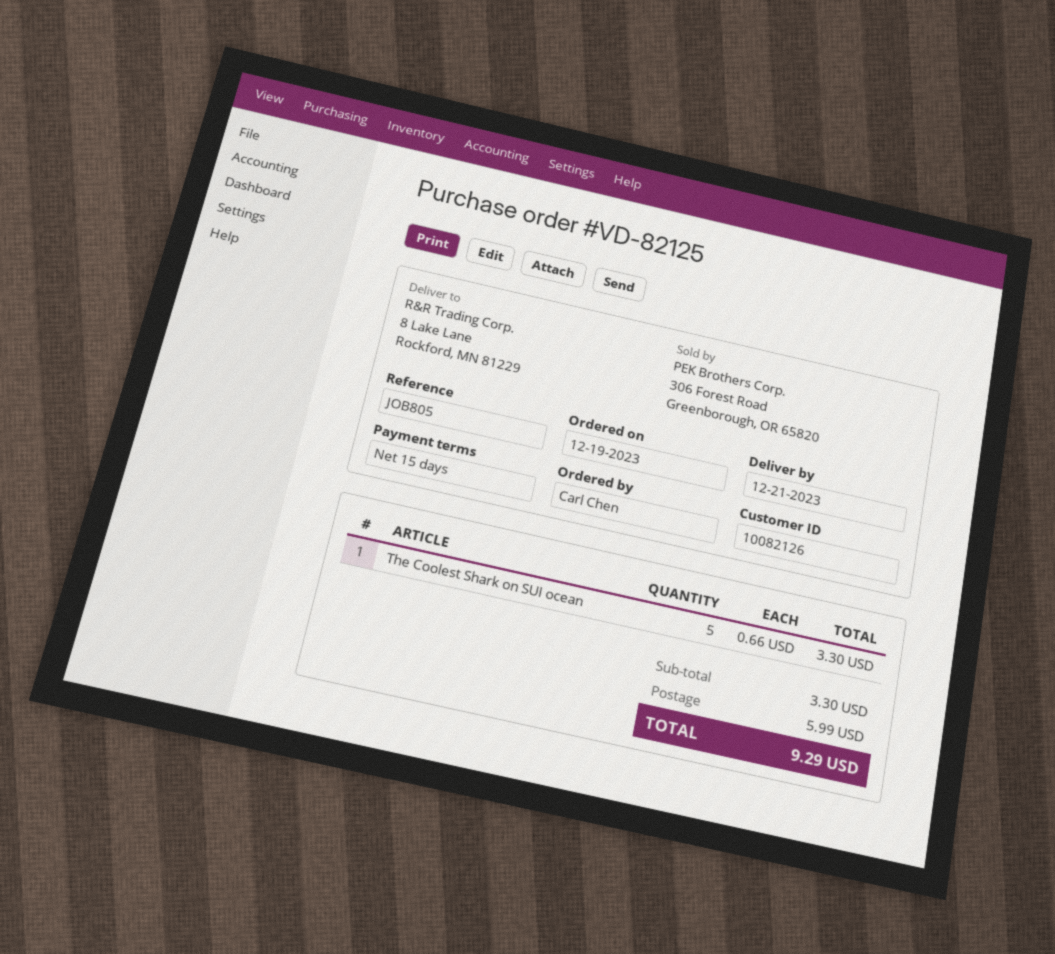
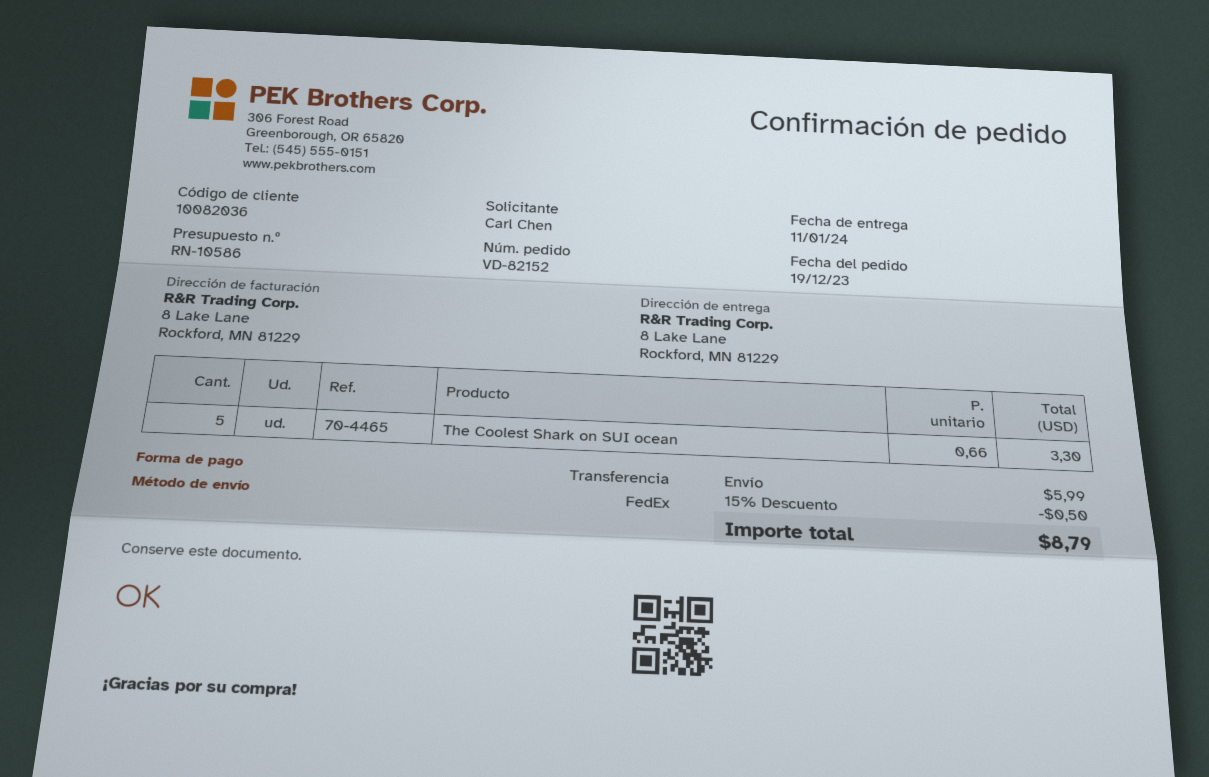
order number: VD-82125 -> VD-82152
delivery date: 2023-12-21 -> 2024-01-11
customer number: 10082126 -> 10082036
discount: none -> 15% = 0.50
total: 9.29 -> 8.79

